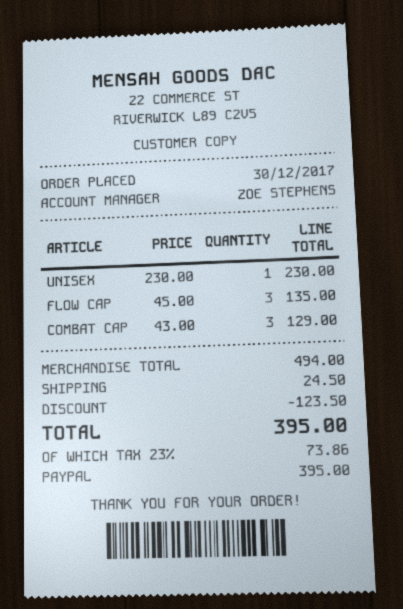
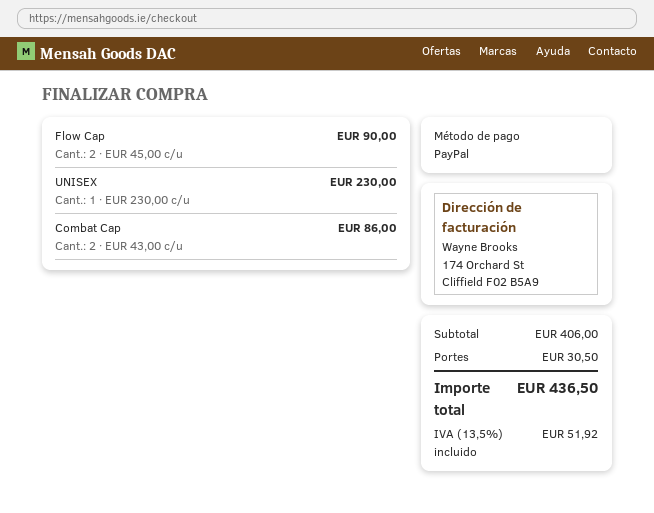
FLOW CAP: 3 x 45.00 = 135.00 -> 2 x 45.00 = 90.00
COMBAT CAP: 3 x 43.00 = 129.00 -> 2 x 43.00 = 86.00
subtotal: 494.00 -> 406.00
discount: 123.50 -> none
shipping: 24.50 -> 30.50
tax: 23% = 73.86 -> 13.5% = 51.92
total: 395.00 -> 436.50

